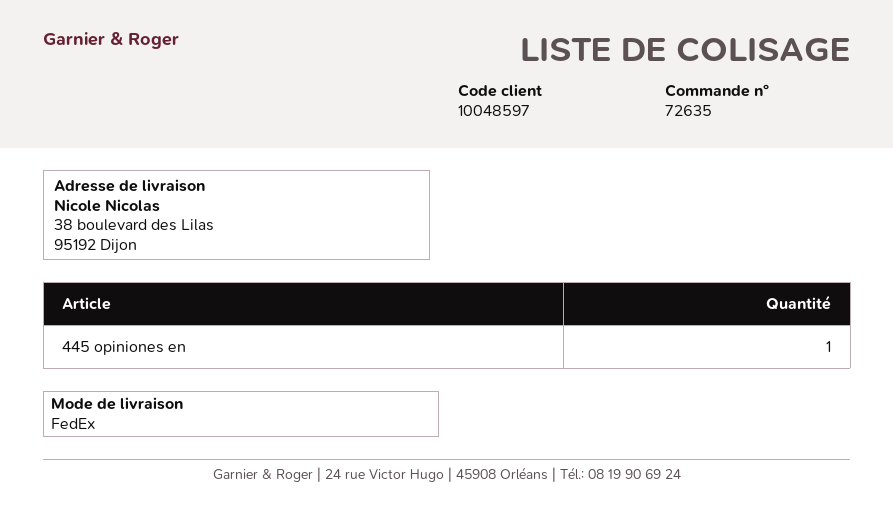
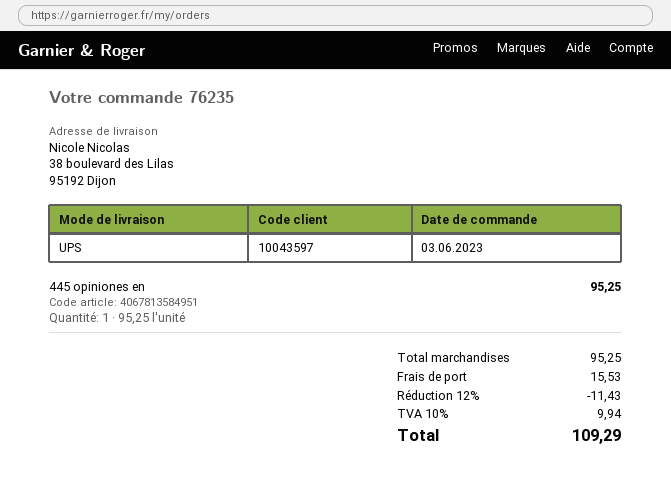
order number: 72635 -> 76235
customer number: 10048597 -> 10043597
shipping method: FedEx -> UPS

